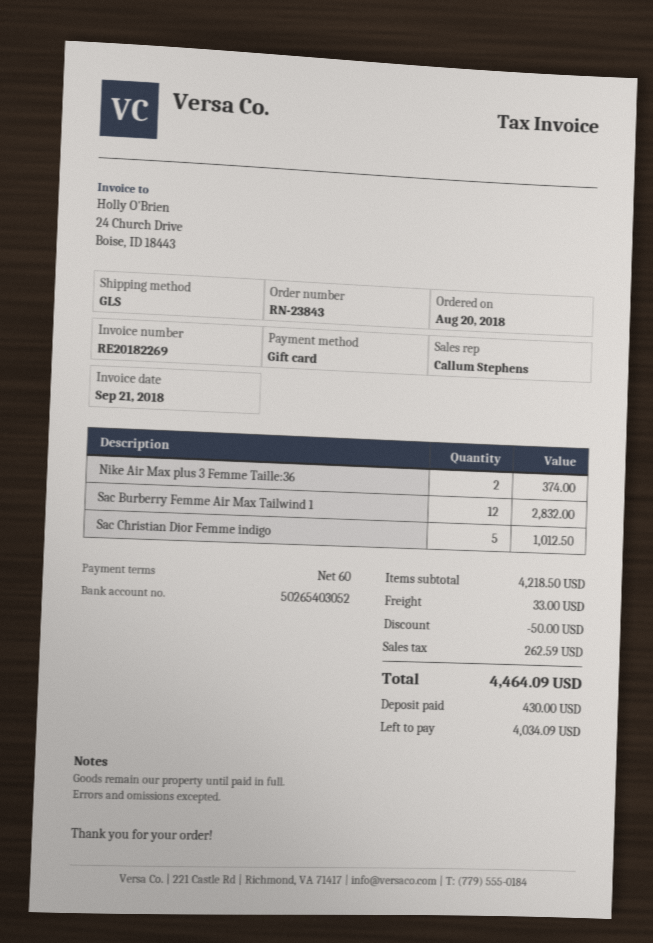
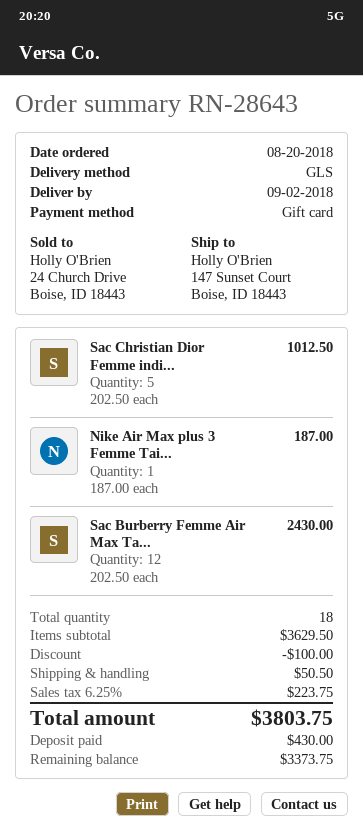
order number: RN-23843 -> RN-28643
Nike Air Max plus 3 Femme Taille:36: 2 for 374.00 -> 1 for 187.00
Sac Burberry Femme Air Max Tailwind 1: 12 for 2832.00 -> 12 for 2430.00
subtotal: 4218.50 -> 3629.50
discount: 50.00 -> 100.00
shipping: 33.00 -> 50.50
tax: 262.59 -> 223.75
total: 4464.09 -> 3803.75
balance: 4034.09 -> 3373.75

